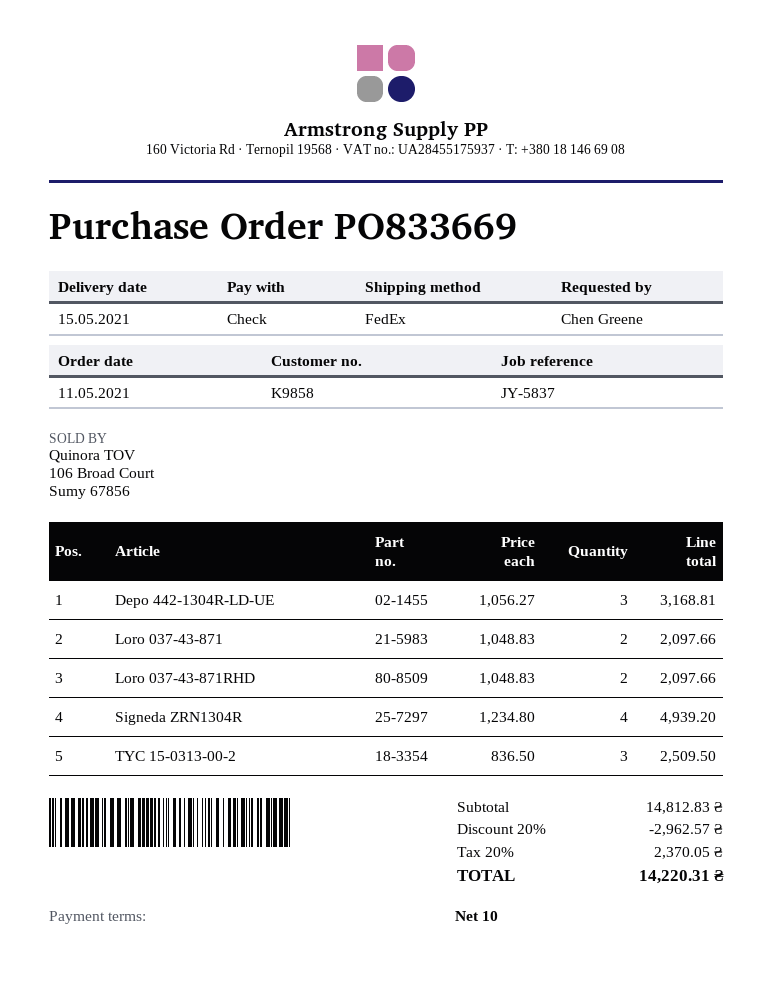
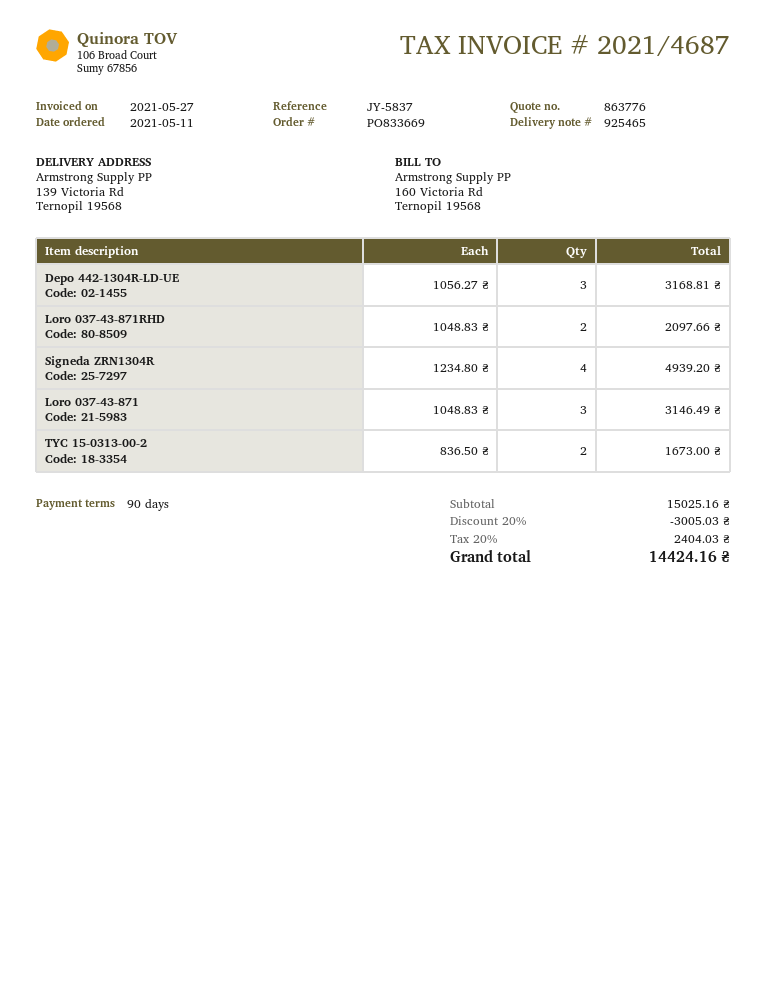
payment terms: 10 days -> 90 days
Loro 037-43-871: 2 x 1048.83 = 2097.66 -> 3 x 1048.83 = 3146.49
TYC 15-0313-00-2: 3 x 836.50 = 2509.50 -> 2 x 836.50 = 1673.00
subtotal: 14812.83 -> 15025.16
discount: 20% = 2962.57 -> 20% = 3005.03
tax: 20% = 2370.05 -> 20% = 2404.03
total: 14220.31 -> 14424.16

